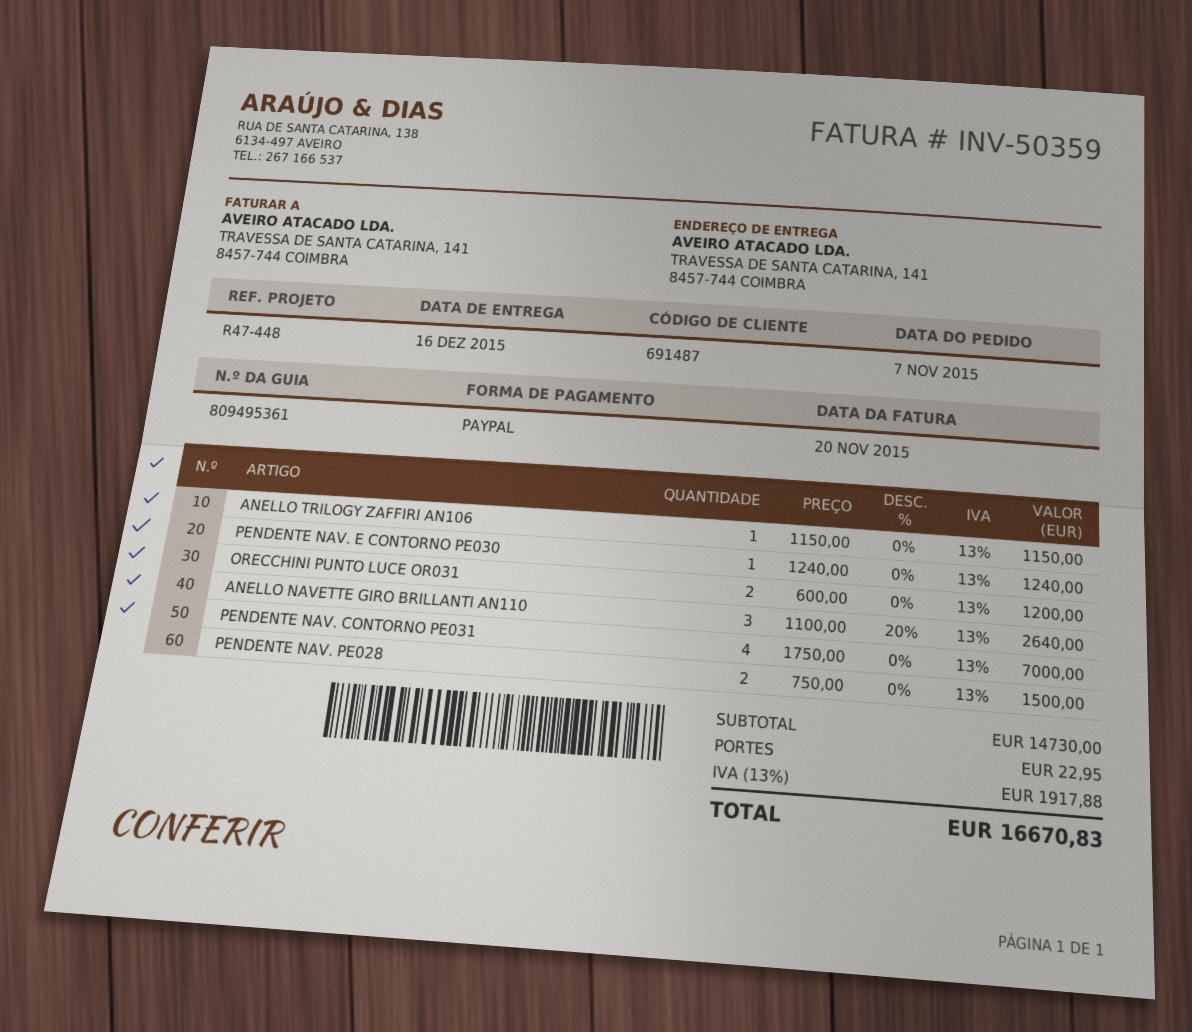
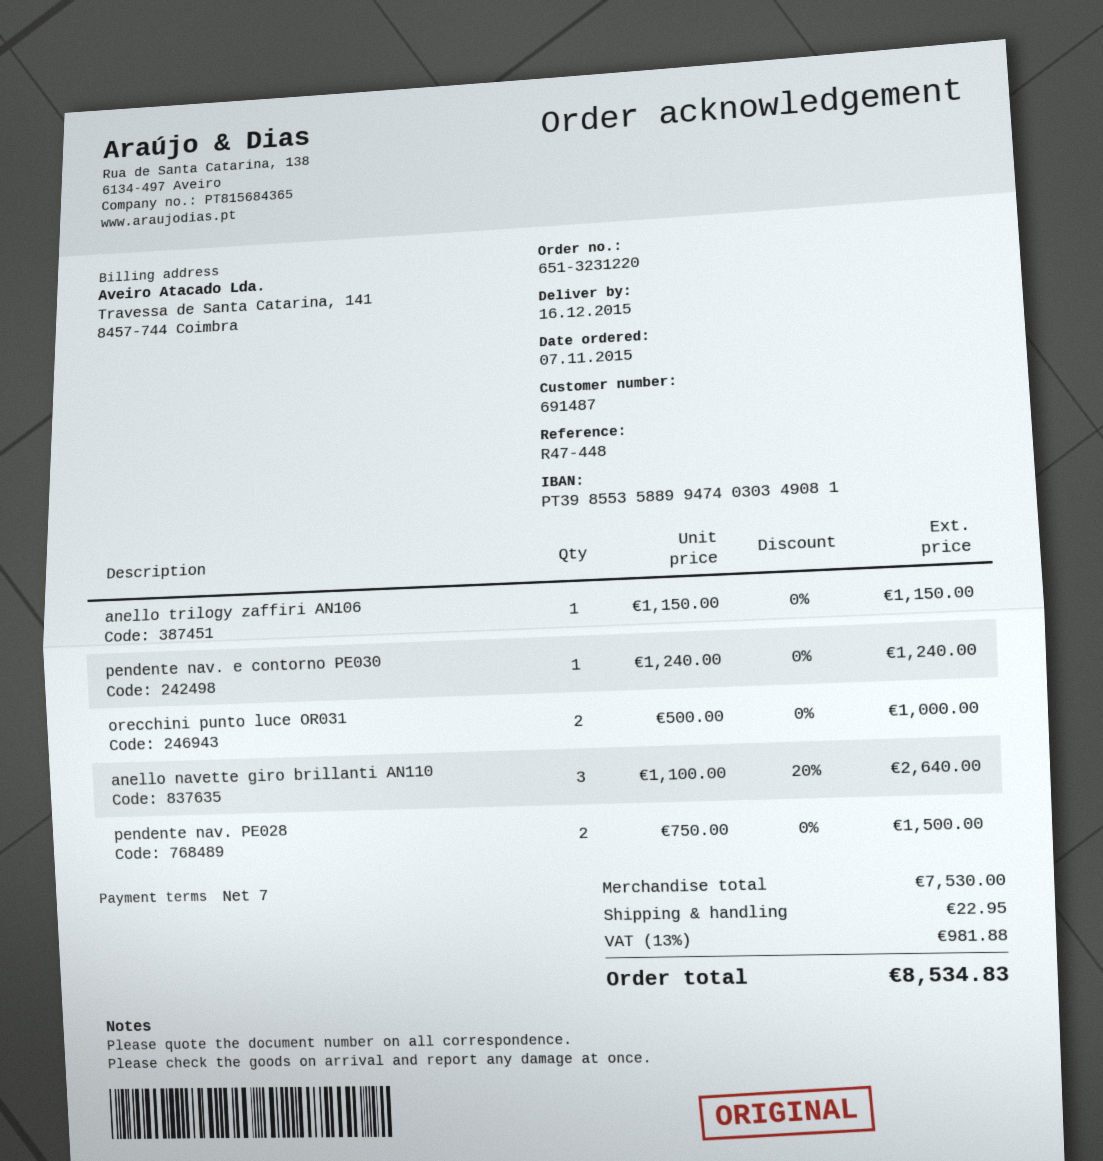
ORECCHINI PUNTO LUCE OR031: 2 x 600.00 = 1200.00 -> 2 x 500.00 = 1000.00
PENDENTE NAV. CONTORNO PE031: 4 x 1750.00 = 7000.00 -> none
subtotal: 14730.00 -> 7530.00
tax: 13% = 1917.88 -> 13% = 981.88
total: 16670.83 -> 8534.83

